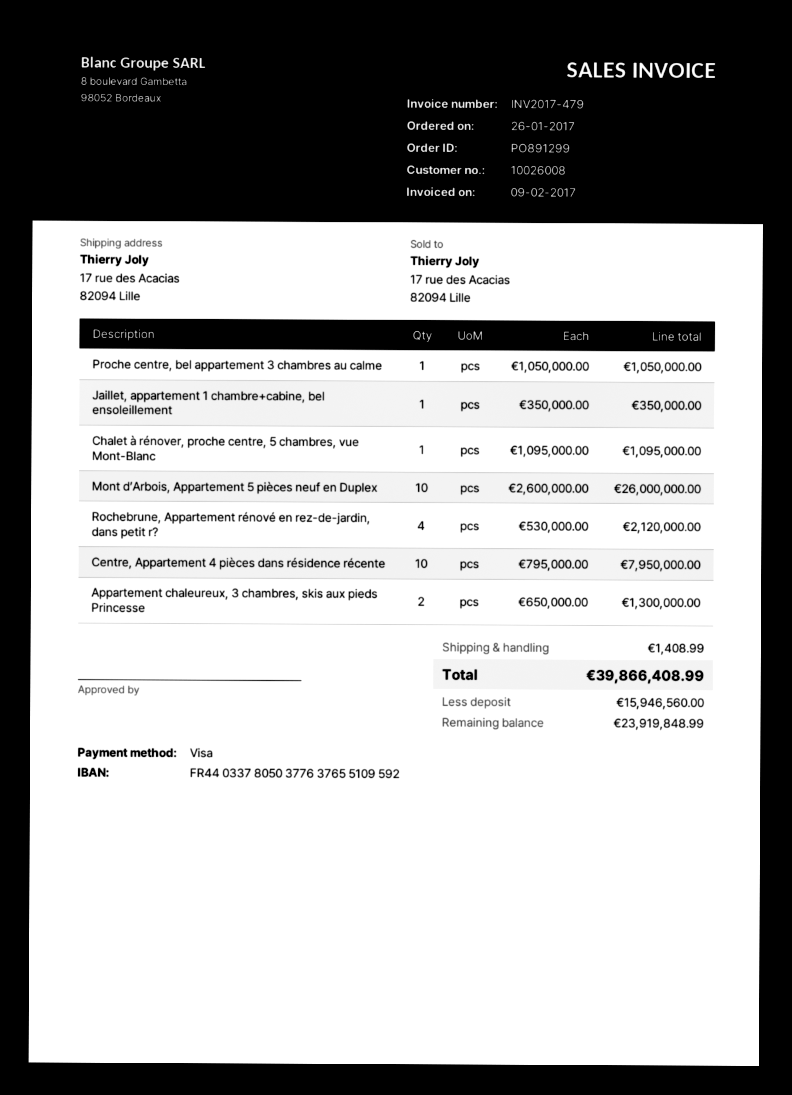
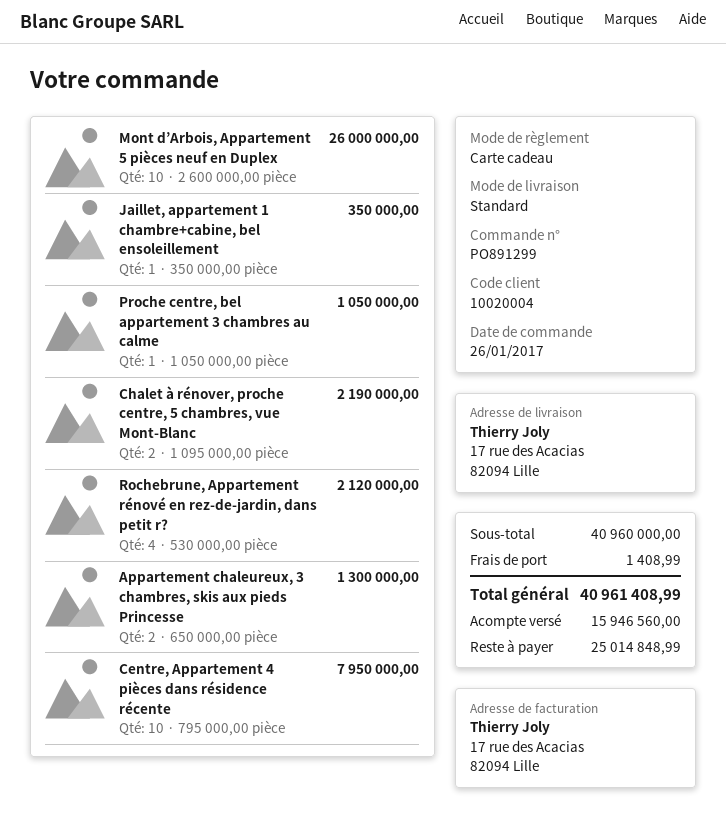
customer number: 10026008 -> 10020004
payment method: Visa -> gift card
Chalet à rénover, proche centre, 5 chambres, vue Mont-Blanc: 1 x 1095000.00 = 1095000.00 -> 2 x 1095000.00 = 2190000.00
total: 39866408.99 -> 40961408.99
balance: 23919848.99 -> 25014848.99

